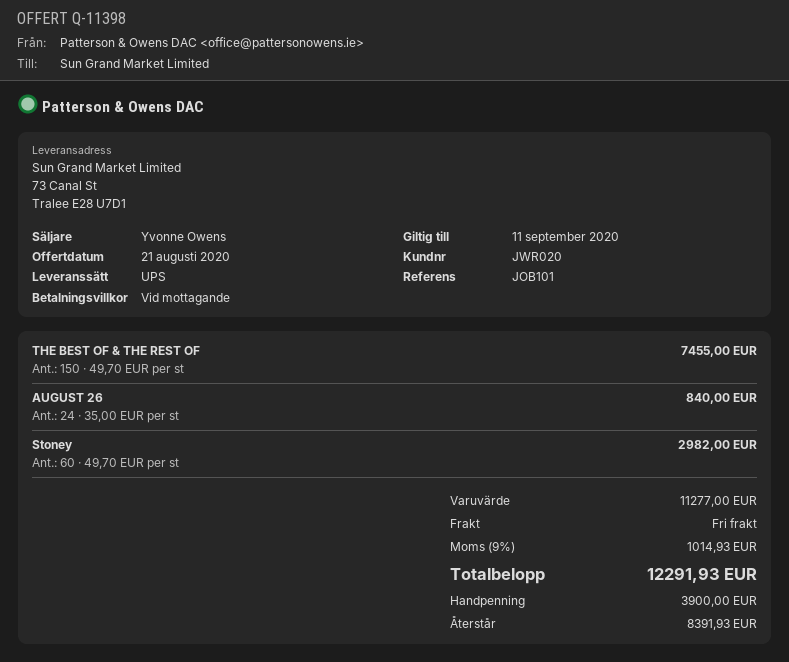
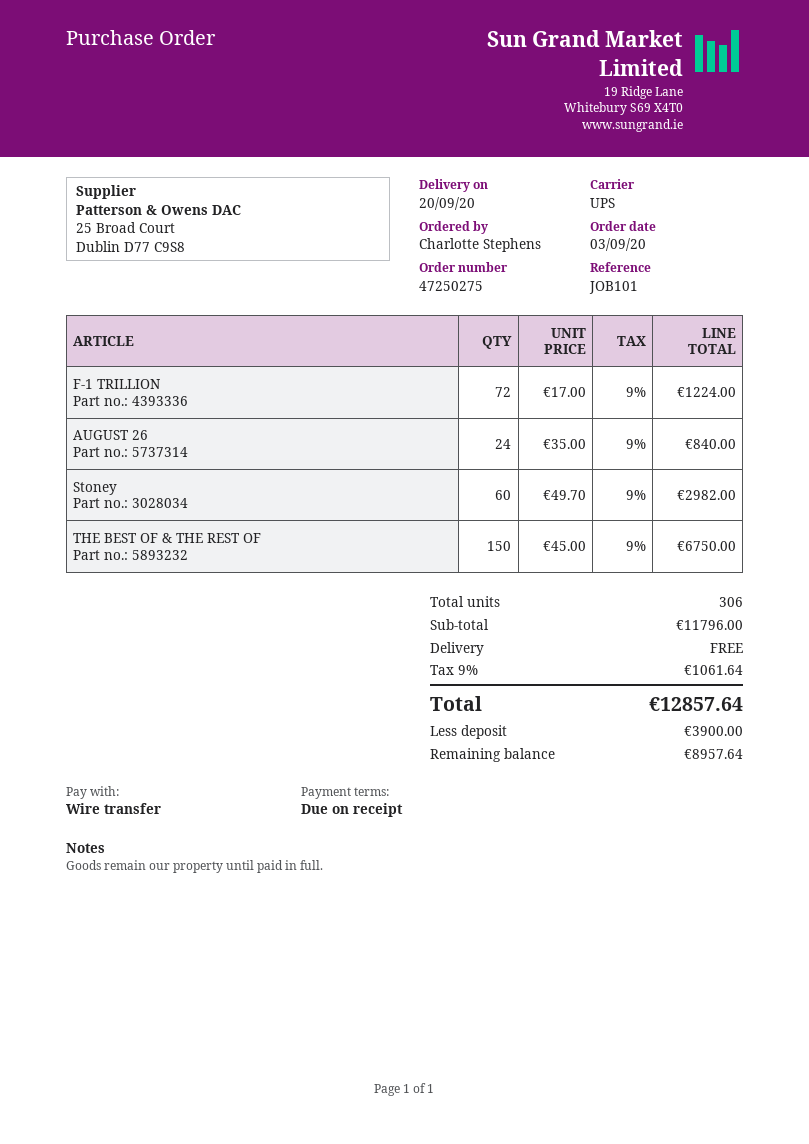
THE BEST OF & THE REST OF: 150 x 49.70 = 7455.00 -> 150 x 45.00 = 6750.00
F-1 TRILLION: none -> 72 x 17.00 = 1224.00
subtotal: 11277.00 -> 11796.00
tax: 9% = 1014.93 -> 9% = 1061.64
total: 12291.93 -> 12857.64
balance: 8391.93 -> 8957.64

